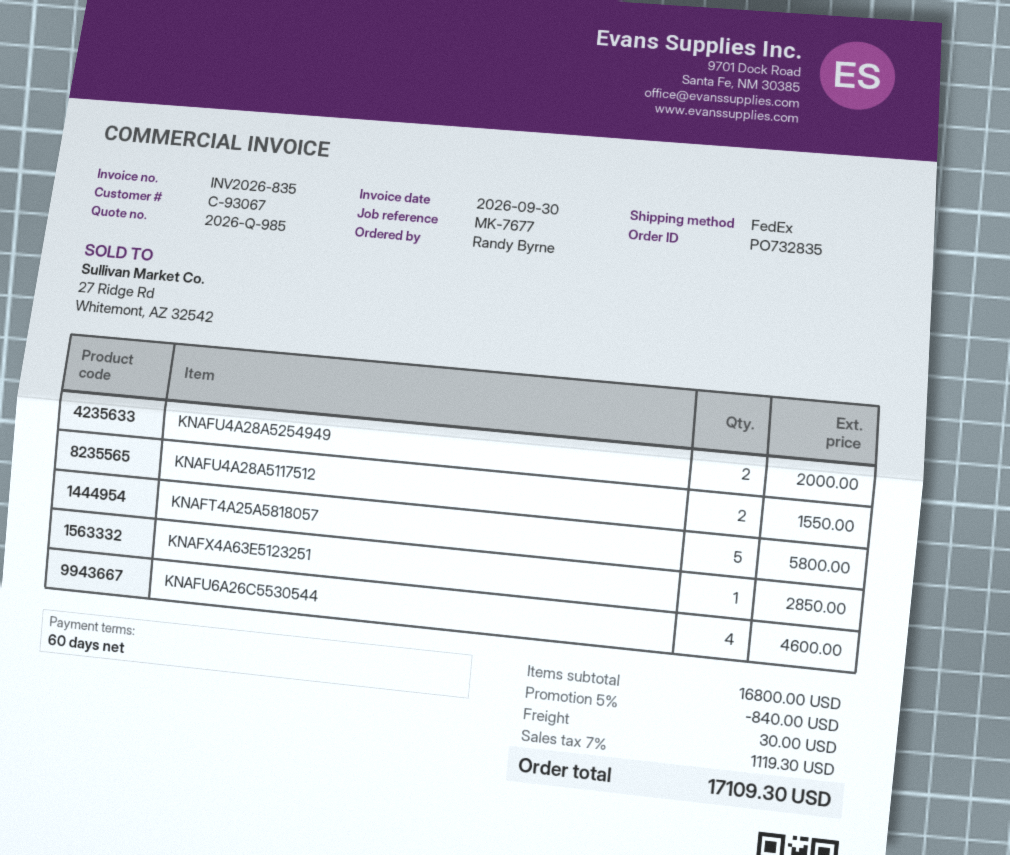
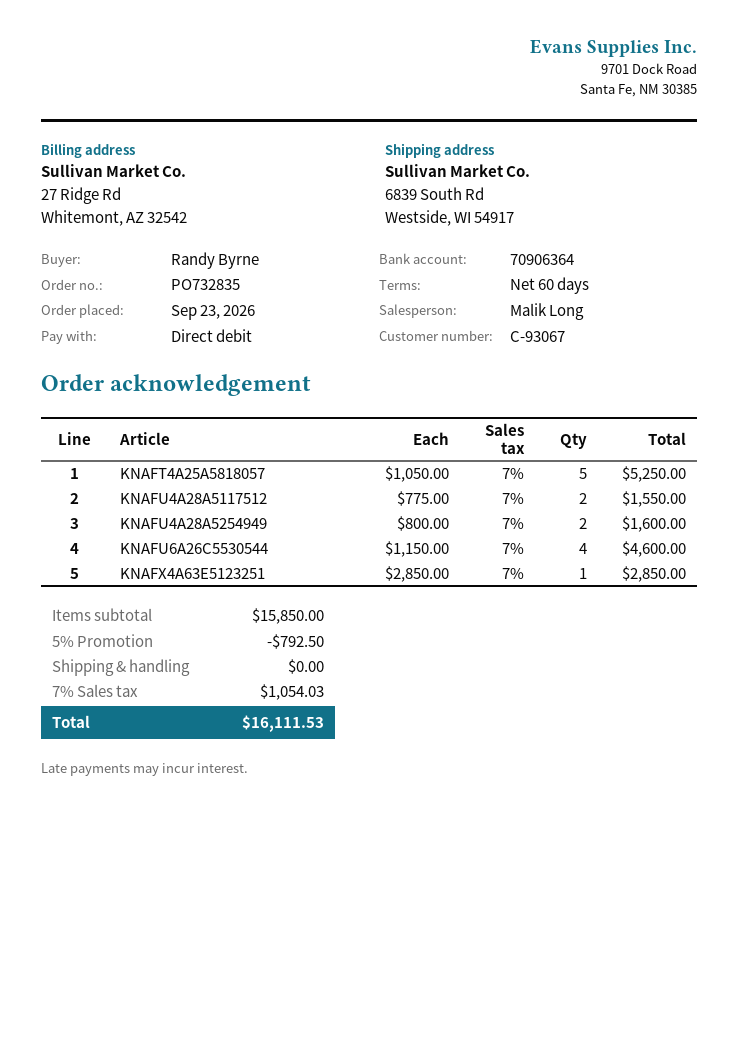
KNAFU4A28A5254949: 2 for 2000.00 -> 2 for 1600.00
KNAFT4A25A5818057: 5 for 5800.00 -> 5 for 5250.00
subtotal: 16800.00 -> 15850.00
discount: 5% = 840.00 -> 5% = 792.50
shipping: 30.00 -> 0.00
tax: 7% = 1119.30 -> 7% = 1054.03
total: 17109.30 -> 16111.53

